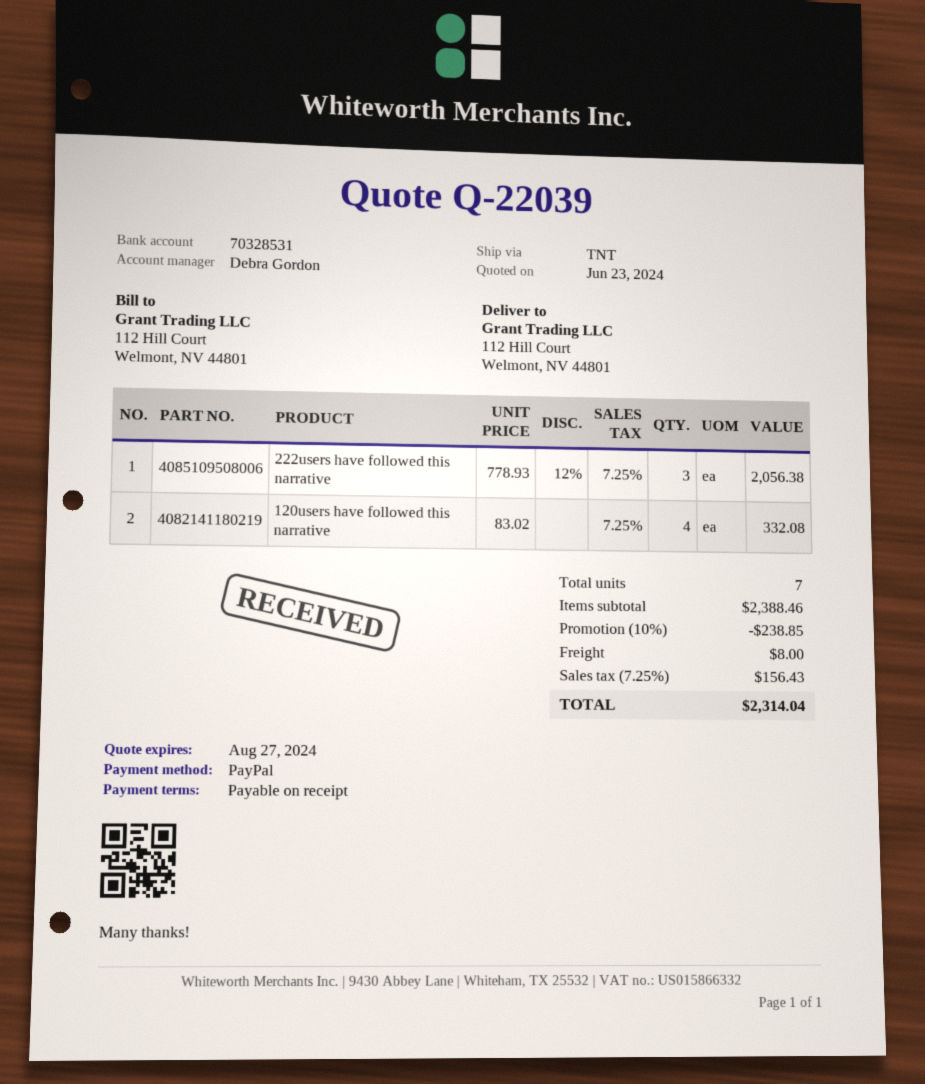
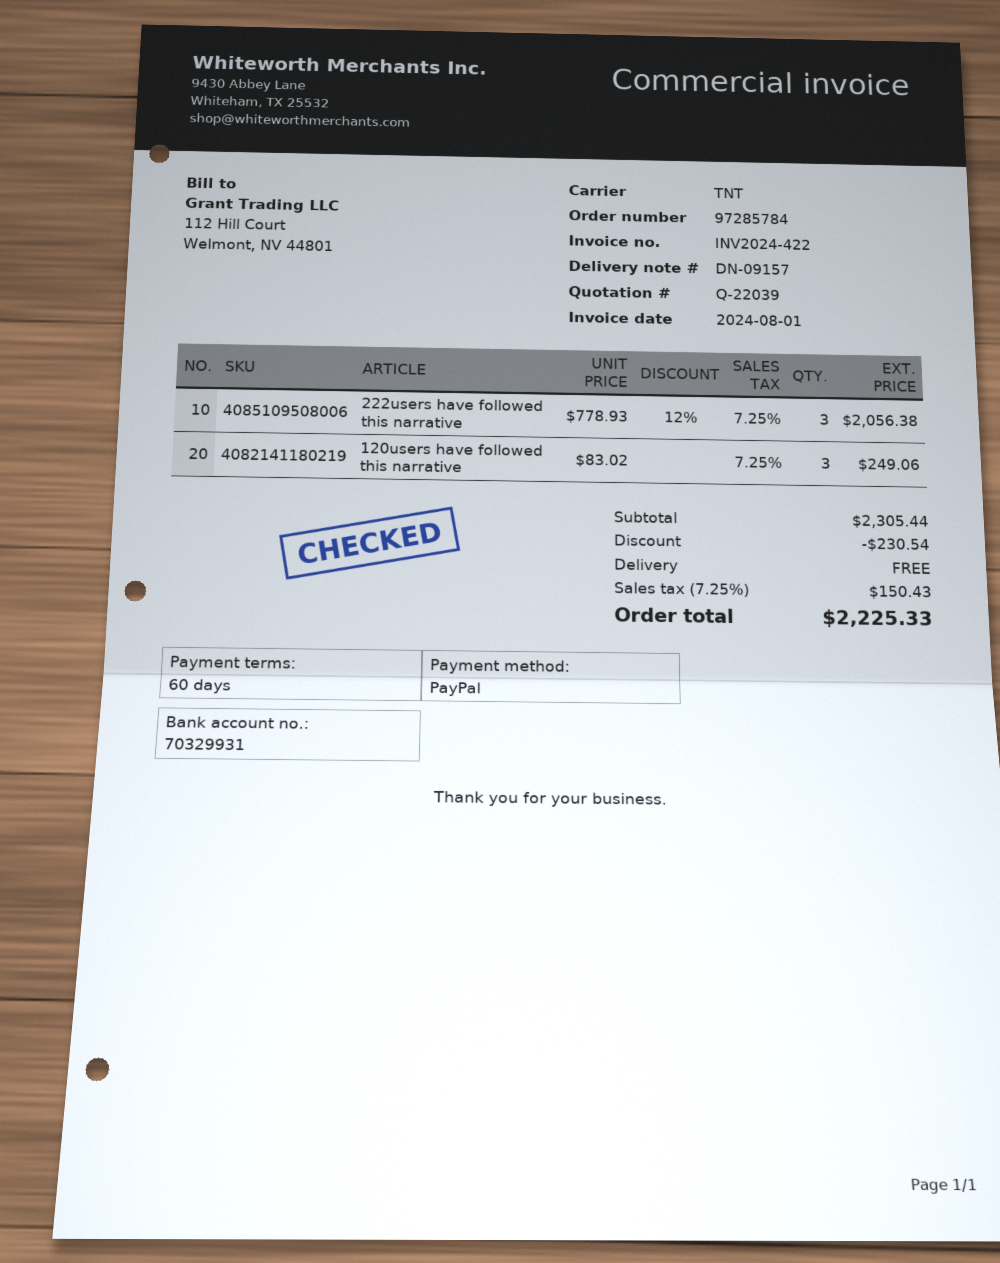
payment terms: on receipt -> 60 days
bank account: 70328531 -> 70329931
120users have followed this narrative: 4 x 83.02 = 332.08 -> 3 x 83.02 = 249.06
subtotal: 2388.46 -> 2305.44
discount: 238.85 -> 230.54
shipping: 8.00 -> 0.00
tax: 7.25% = 156.43 -> 7.25% = 150.43
total: 2314.04 -> 2225.33

